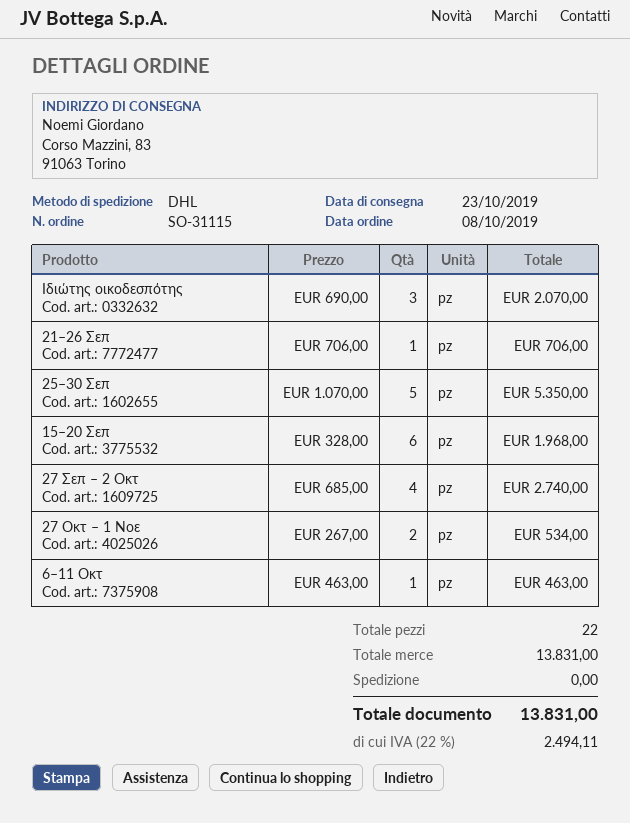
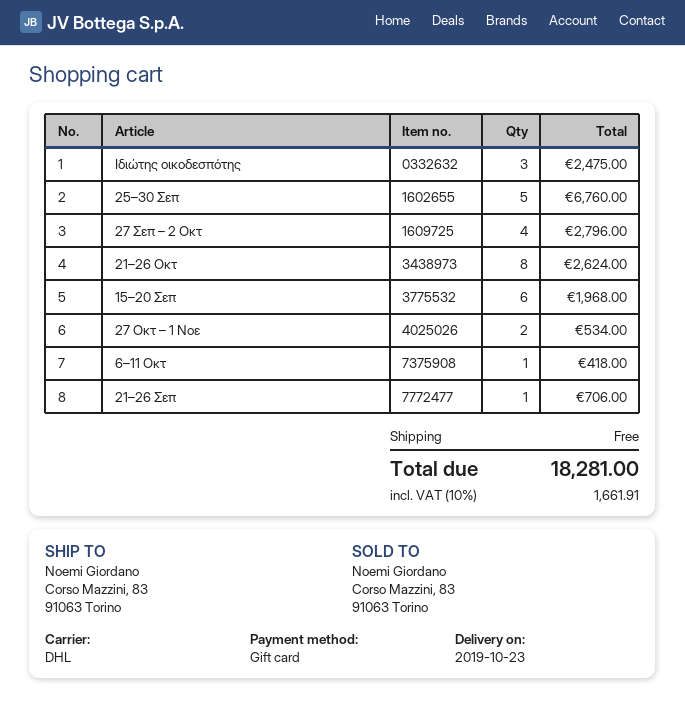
Ιδιώτης οικοδεσπότης: 3 for 2070.00 -> 3 for 2475.00
25–30 Σεπ: 5 for 5350.00 -> 5 for 6760.00
27 Σεπ – 2 Οκτ: 4 for 2740.00 -> 4 for 2796.00
6–11 Οκτ: 1 for 463.00 -> 1 for 418.00
21–26 Οκτ: none -> 8 for 2624.00
tax: 22% = 2494.11 -> 10% = 1661.91
total: 13831.00 -> 18281.00

